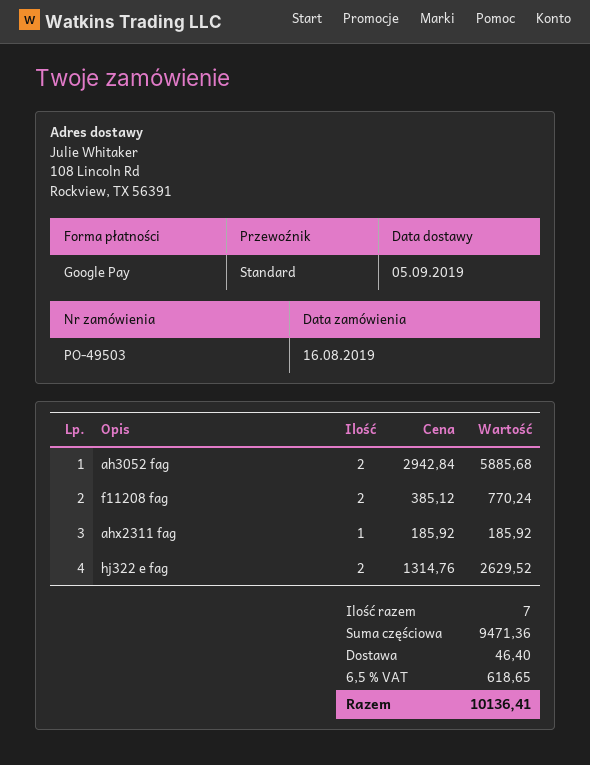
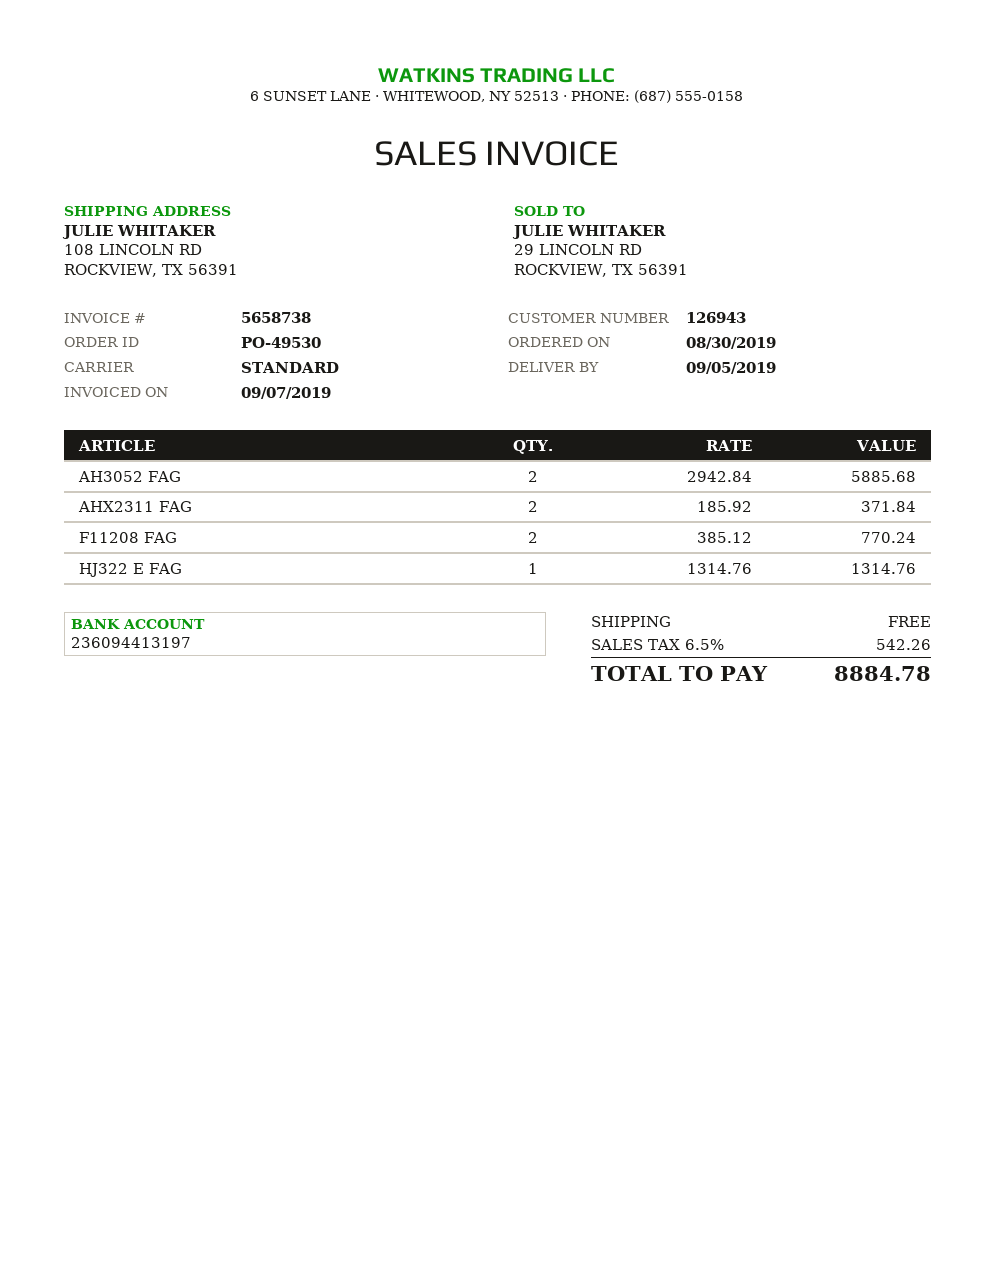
order number: PO-49503 -> PO-49530
order date: 2019-08-16 -> 2019-08-30
ahx2311 fag: 1 x 185.92 = 185.92 -> 2 x 185.92 = 371.84
hj322 e fag: 2 x 1314.76 = 2629.52 -> 1 x 1314.76 = 1314.76
shipping: 46.40 -> 0.00
tax: 6.5% = 618.65 -> 6.5% = 542.26
total: 10136.41 -> 8884.78

